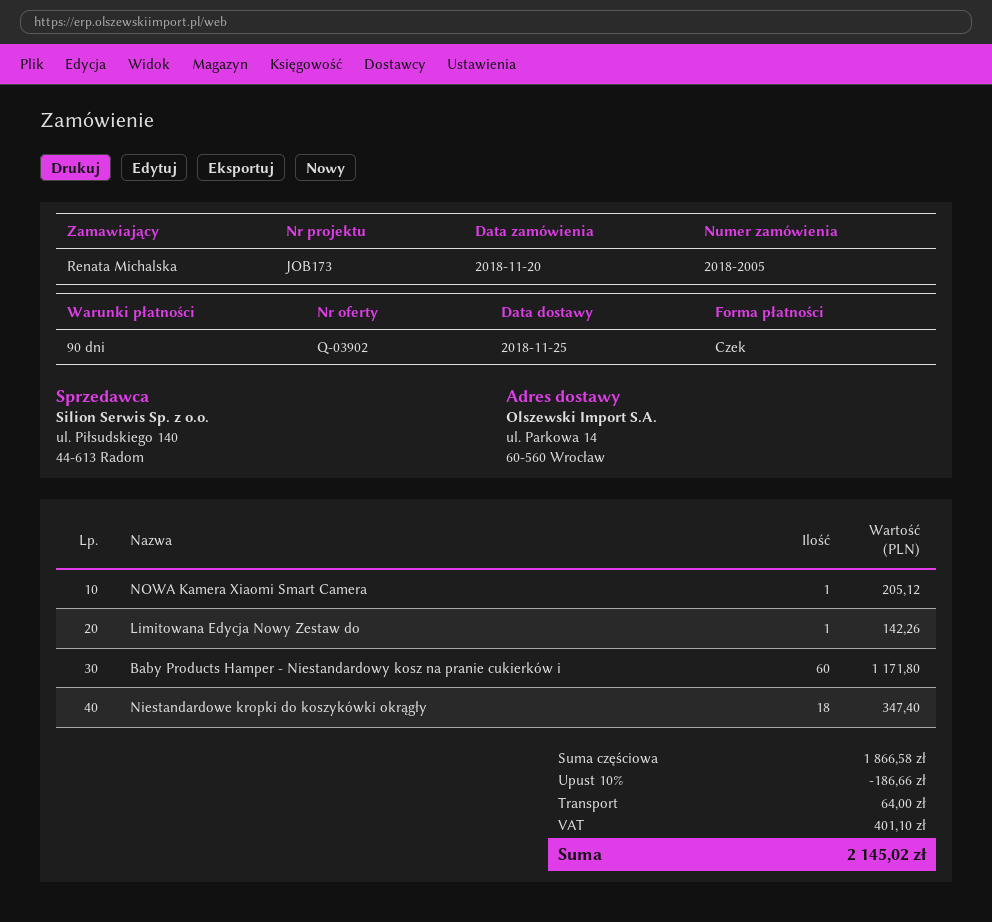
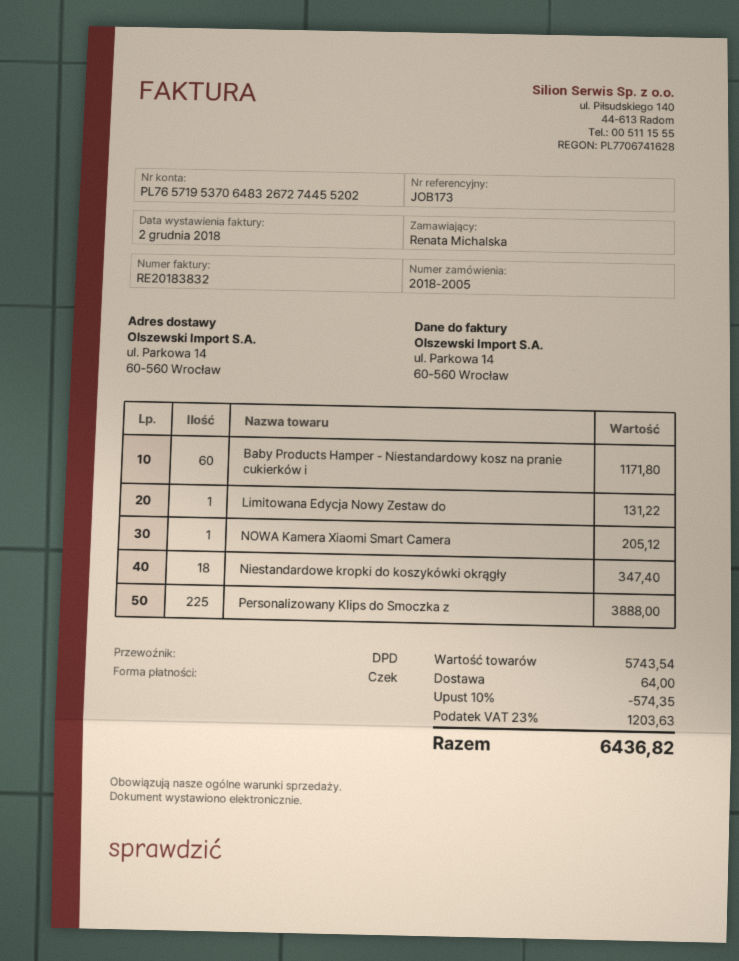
Limitowana Edycja Nowy Zestaw do: 1 for 142.26 -> 1 for 131.22
Personalizowany Klips do Smoczka z: none -> 225 for 3888.00
subtotal: 1866.58 -> 5743.54
discount: 10% = 186.66 -> 10% = 574.35
tax: 401.10 -> 1203.63
total: 2145.02 -> 6436.82

